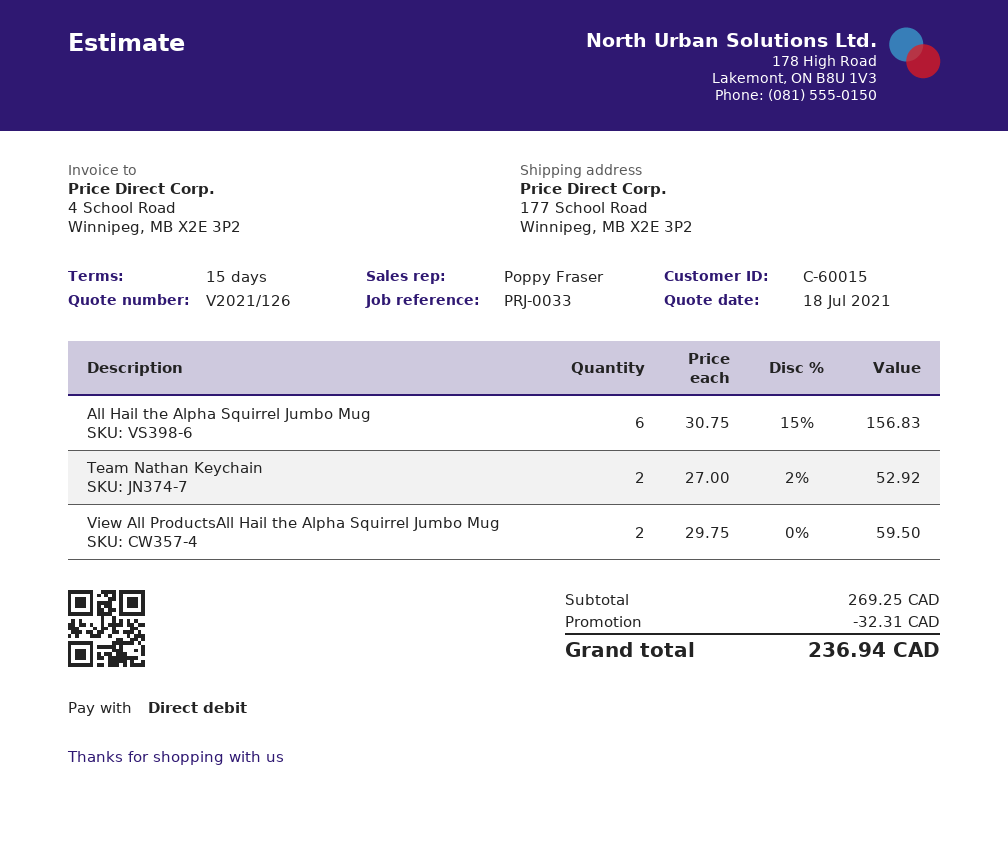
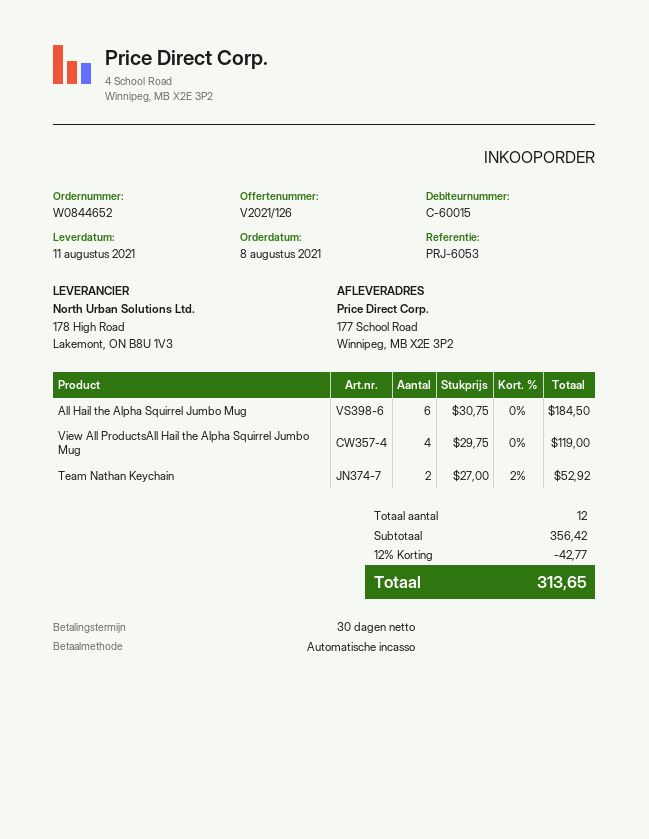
payment terms: 15 days -> 30 days
reference: PRJ-0033 -> PRJ-6053
All Hail the Alpha Squirrel Jumbo Mug: 6 x 30.75 - 15% = 156.83 -> 6 x 30.75 = 184.50
View All ProductsAll Hail the Alpha Squirrel Jumbo Mug: 2 x 29.75 = 59.50 -> 4 x 29.75 = 119.00
subtotal: 269.25 -> 356.42
discount: 32.31 -> 42.77
total: 236.94 -> 313.65

